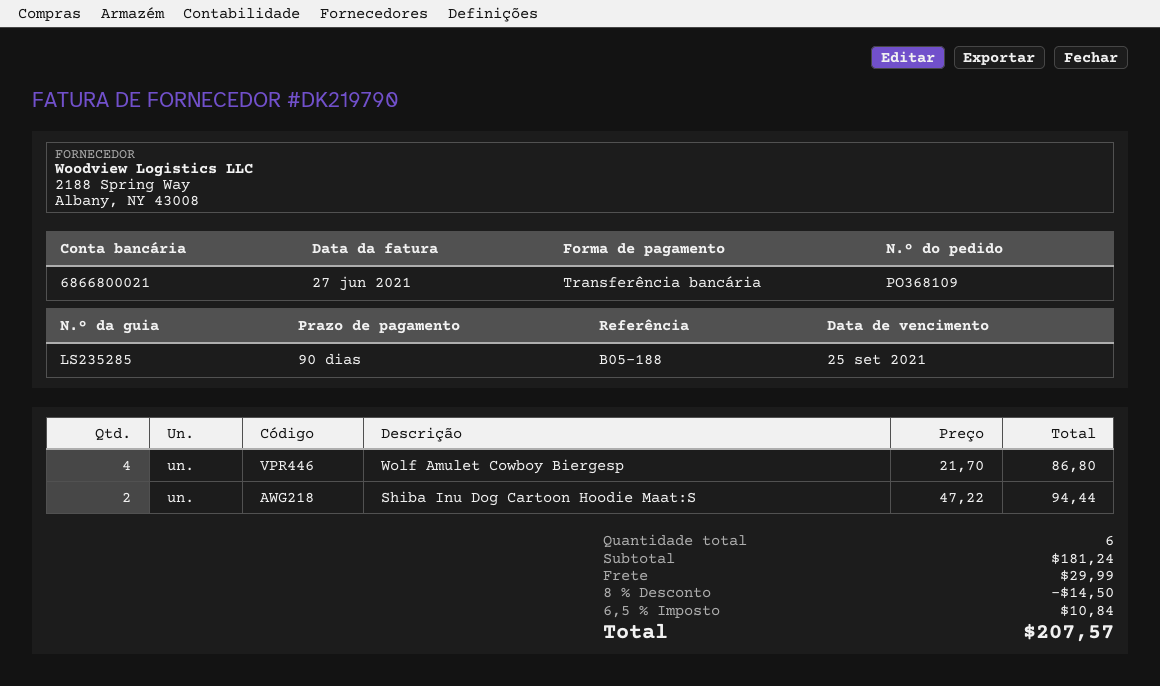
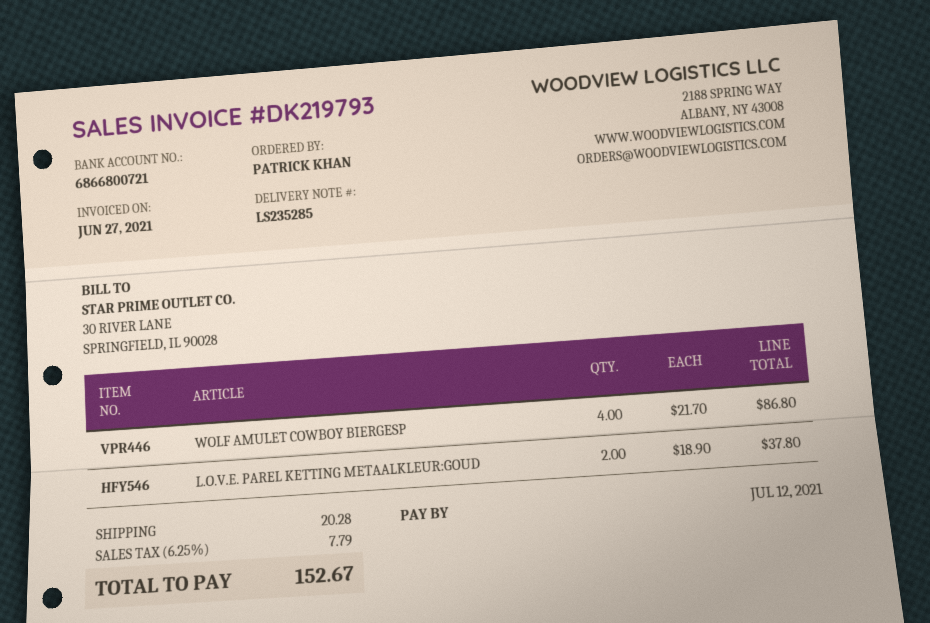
invoice number: DK219790 -> DK219793
due date: 2021-09-25 -> 2021-07-12
bank account: 6866800021 -> 6866800721
Shiba Inu Dog Cartoon Hoodie Maat:S: 2 x 47.22 = 94.44 -> none
L.O.V.E. PAREL KETTING METAALKLEUR:GOUD: none -> 2 x 18.90 = 37.80
discount: 8% = 14.50 -> none
shipping: 29.99 -> 20.28
tax: 6.5% = 10.84 -> 6.25% = 7.79
total: 207.57 -> 152.67

